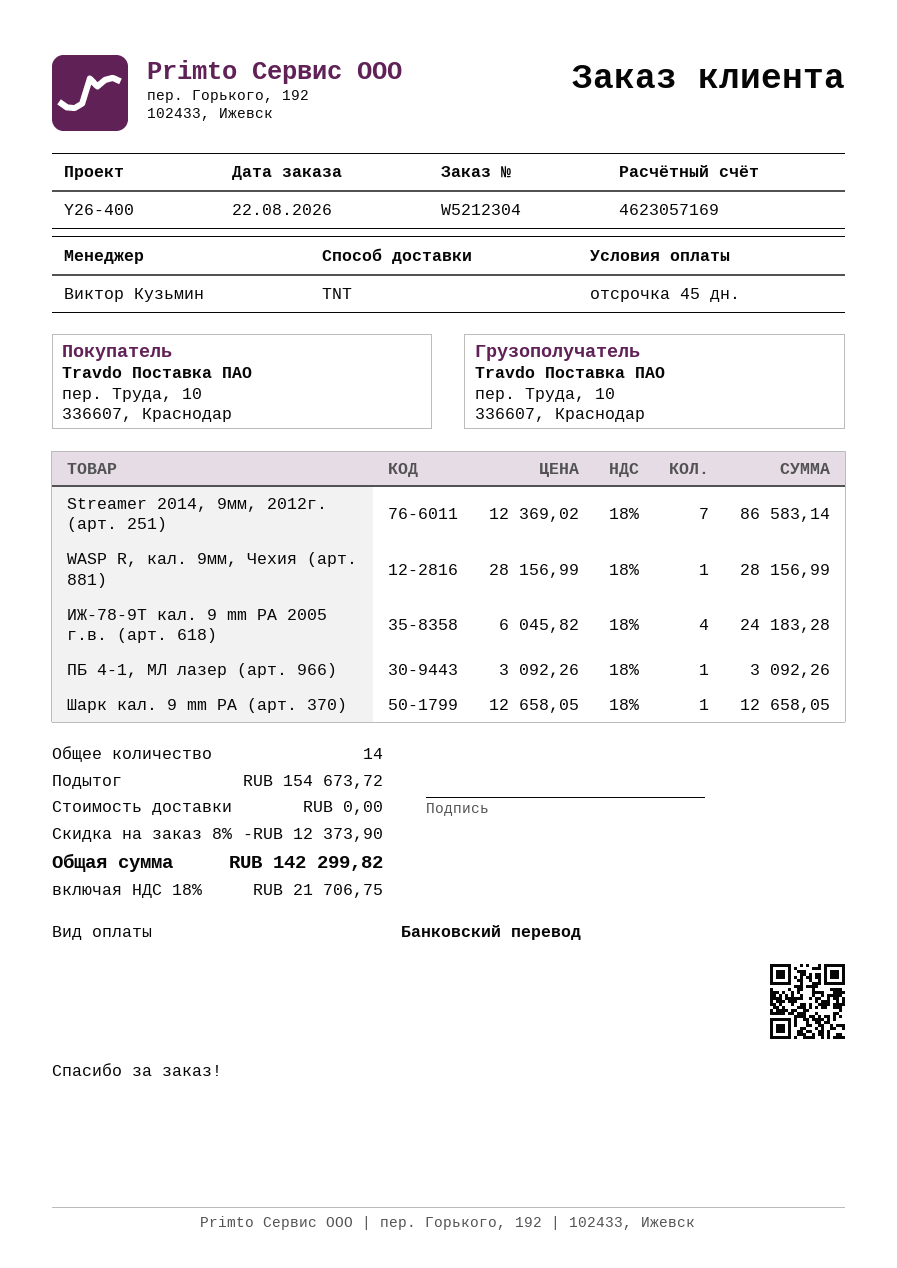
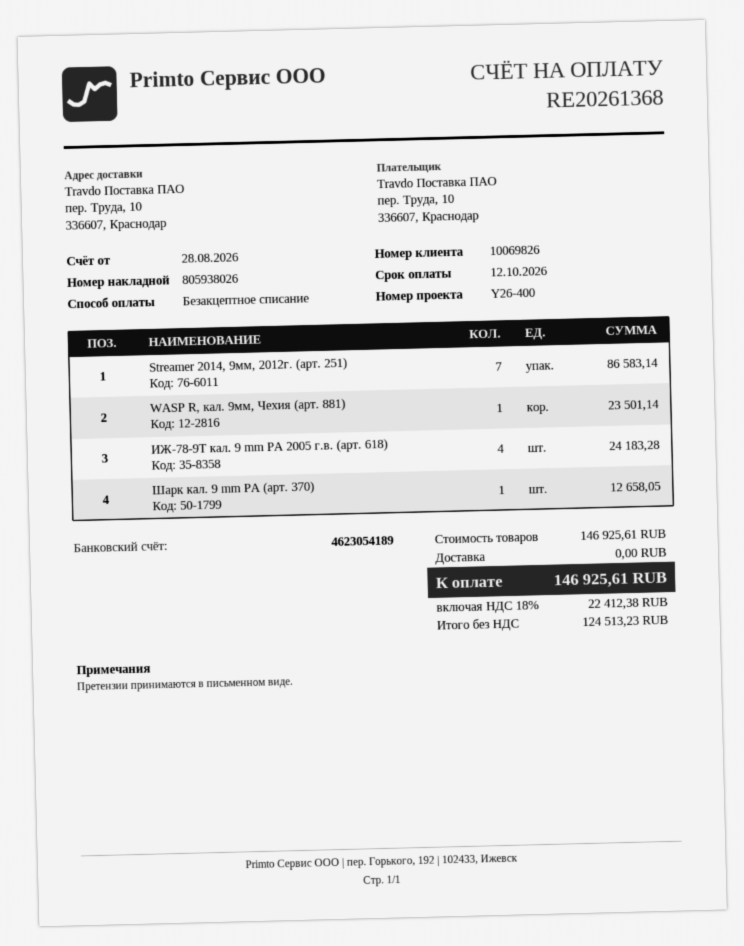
payment method: bank transfer -> direct debit
bank account: 4623057169 -> 4623054189
WASP R, кал. 9мм, Чехия (арт. 881): 1 for 28156.99 -> 1 for 23501.14
ПБ 4-1, МЛ лазер (арт. 966): 1 for 3092.26 -> none
subtotal: 154673.72 -> 146925.61
discount: 8% = 12373.90 -> none
tax: 18% = 21706.75 -> 18% = 22412.38
total: 142299.82 -> 146925.61

